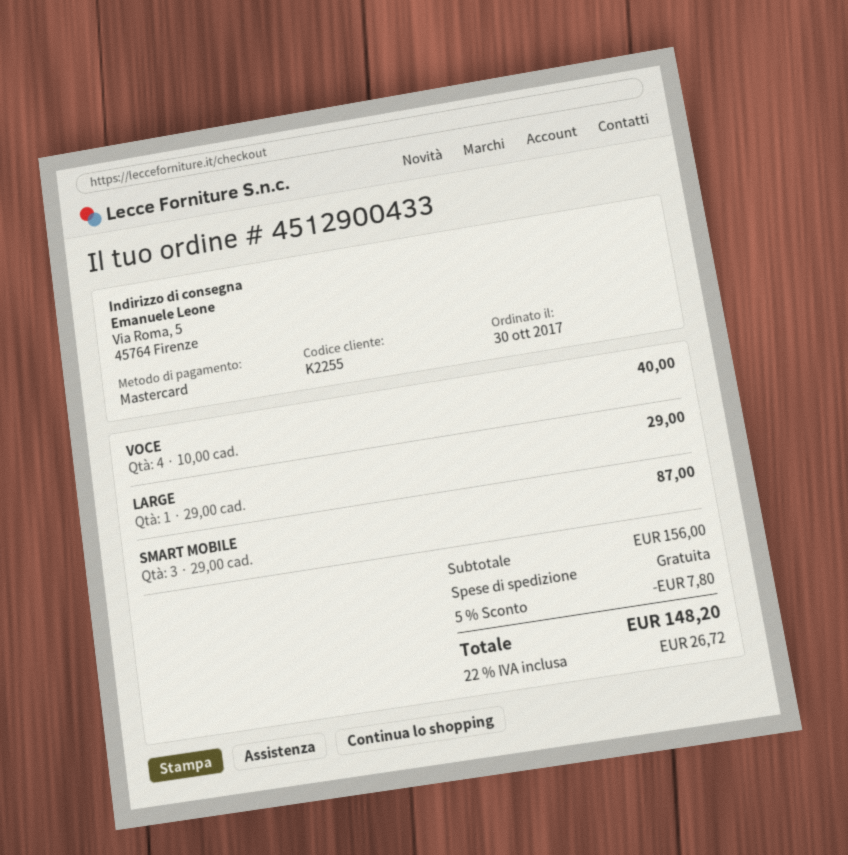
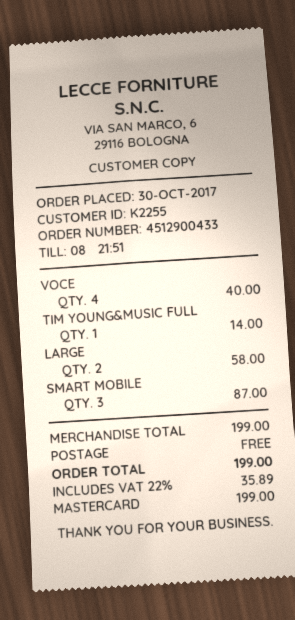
LARGE: 1 for 29.00 -> 2 for 58.00
TIM YOUNG&MUSIC FULL: none -> 1 for 14.00
subtotal: 156.00 -> 199.00
discount: 5% = 7.80 -> none
tax: 22% = 26.72 -> 22% = 35.89
total: 148.20 -> 199.00

